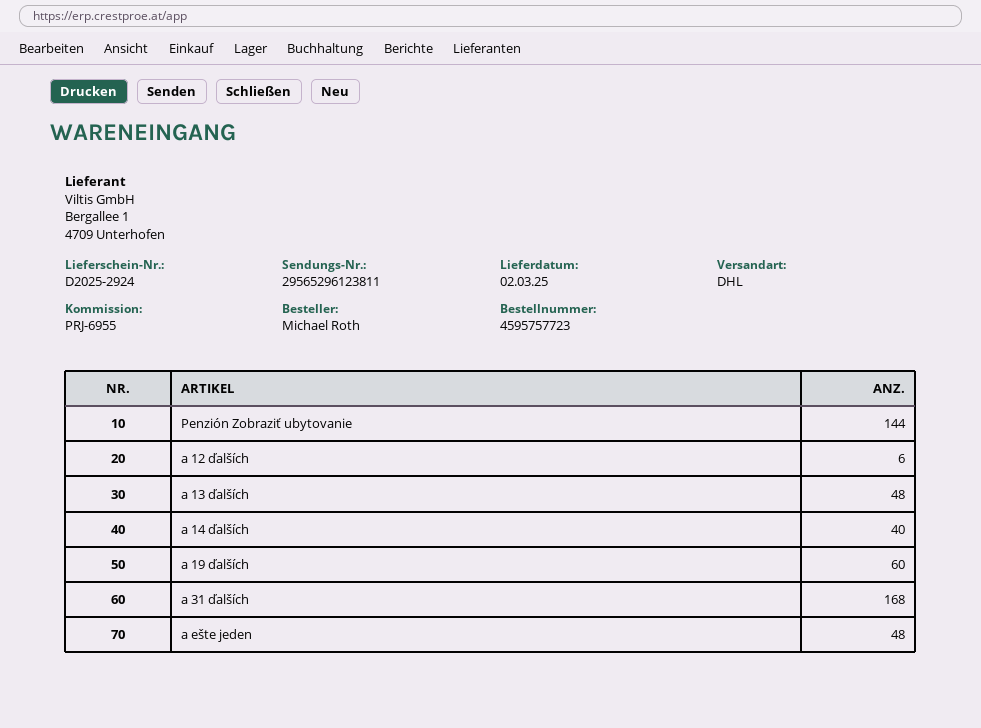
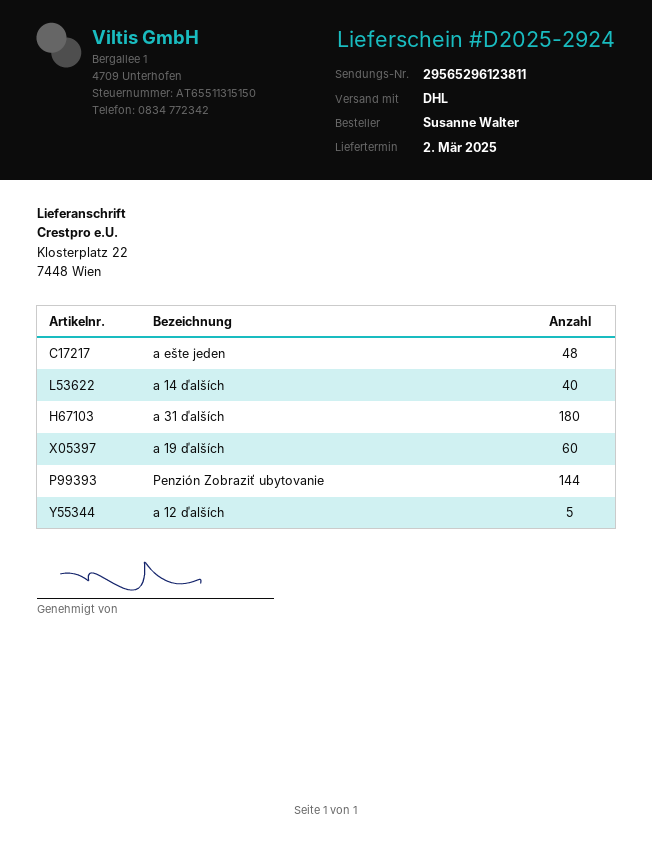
ordered by: Michael Roth -> Susanne Walter
a 12 ďalších: 6 -> 5
a 13 ďalších: 48 -> none
a 31 ďalších: 168 -> 180

